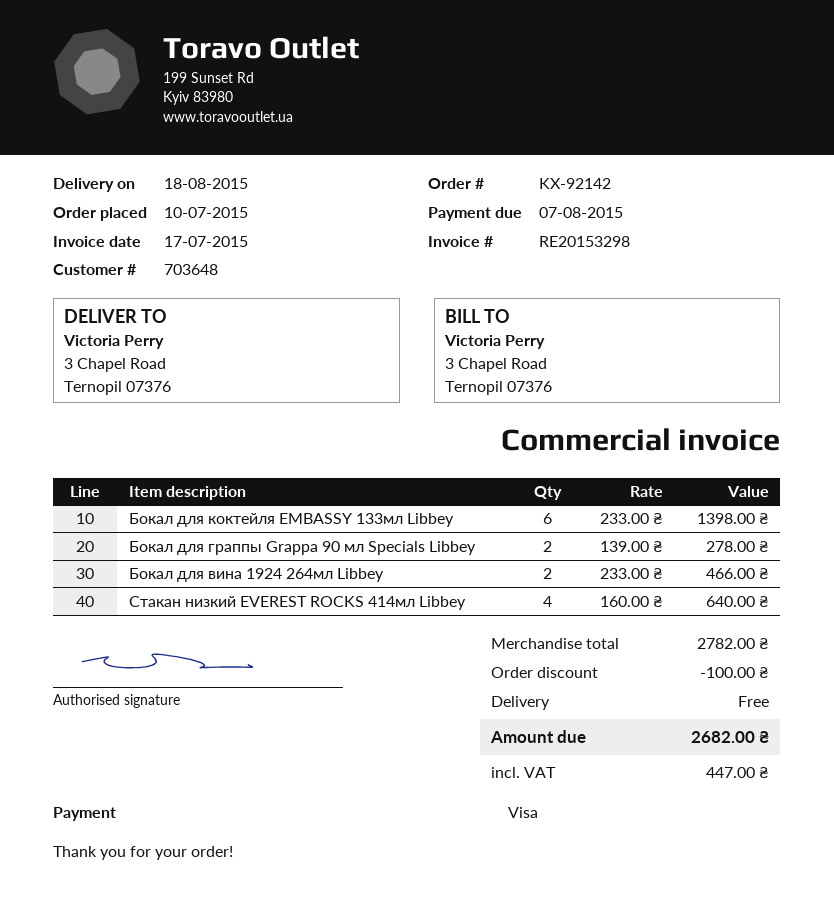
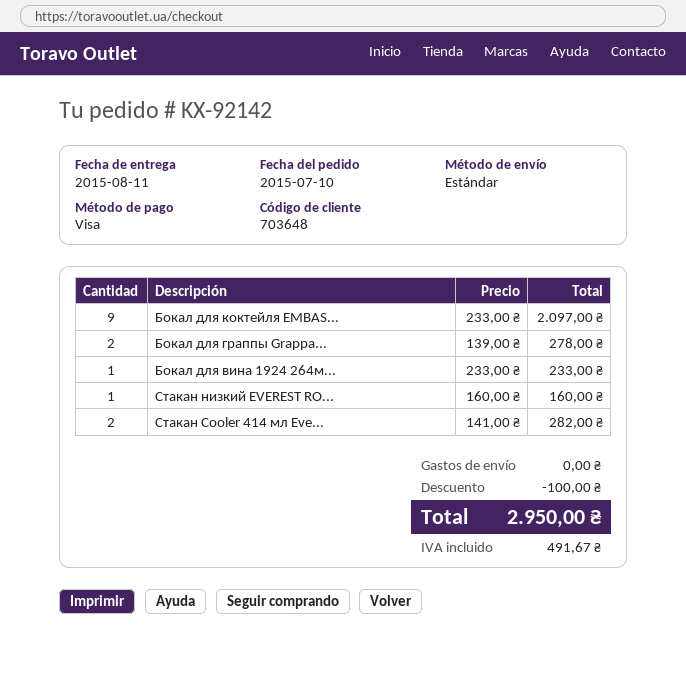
delivery date: 2015-08-18 -> 2015-08-11
Бокал для коктейля EMBASSY 133мл Libbey: 6 x 233.00 = 1398.00 -> 9 x 233.00 = 2097.00
Бокал для вина 1924 264мл Libbey: 2 x 233.00 = 466.00 -> 1 x 233.00 = 233.00
Стакан низкий EVEREST ROCKS 414мл Libbey: 4 x 160.00 = 640.00 -> 1 x 160.00 = 160.00
Стакан Cooler 414 мл Eve...: none -> 2 x 141.00 = 282.00
tax: 447.00 -> 491.67
total: 2682.00 -> 2950.00

